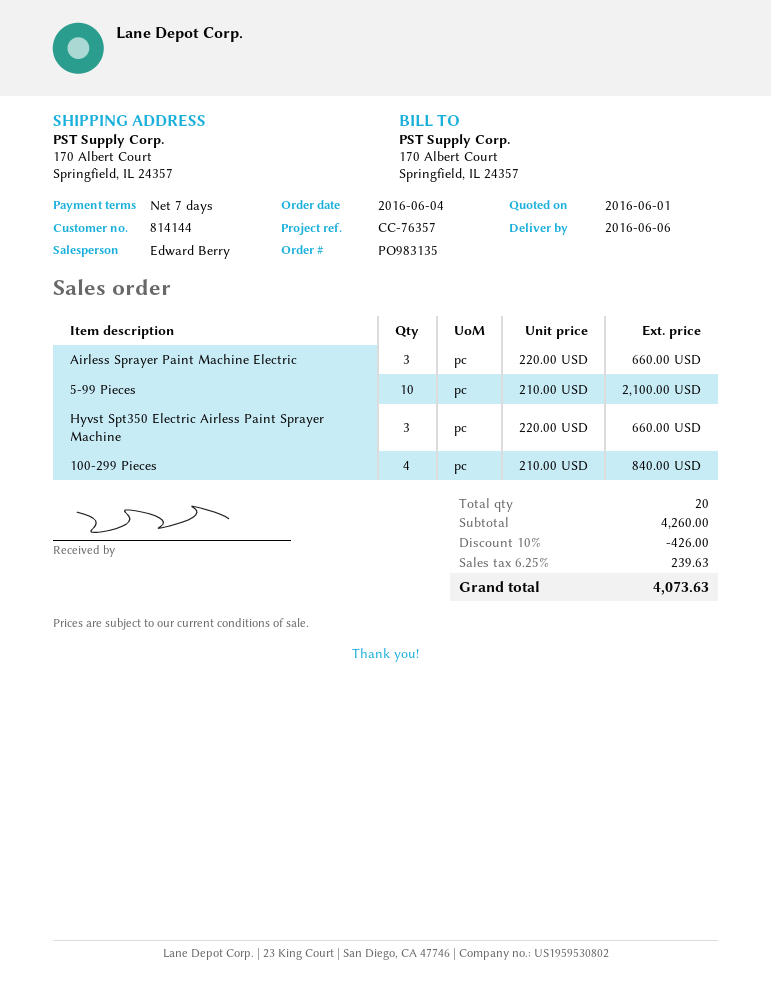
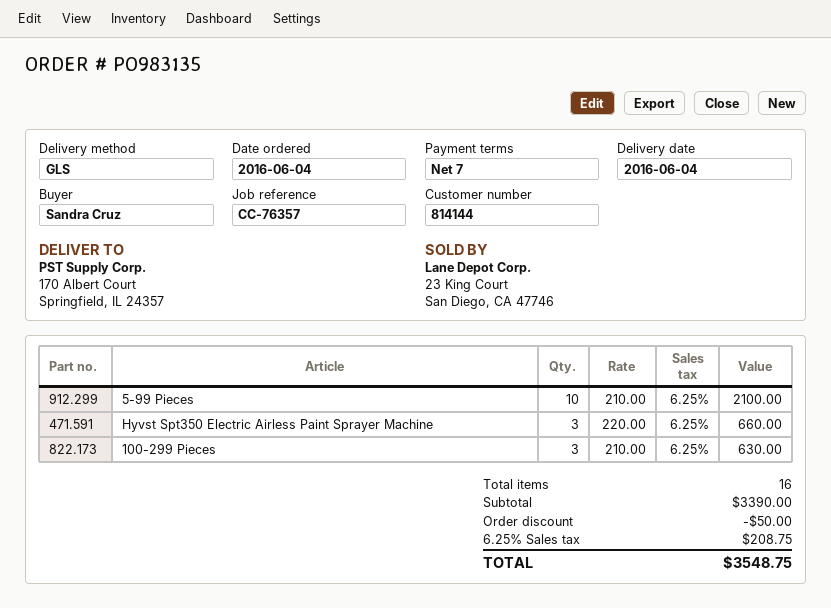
delivery date: 2016-06-06 -> 2016-06-04
Airless Sprayer Paint Machine Electric: 3 x 220.00 = 660.00 -> none
100-299 Pieces: 4 x 210.00 = 840.00 -> 3 x 210.00 = 630.00
total quantity: 20 -> 16
subtotal: 4260.00 -> 3390.00
discount: 426.00 -> 50.00
tax: 6.25% = 239.63 -> 6.25% = 208.75
total: 4073.63 -> 3548.75

